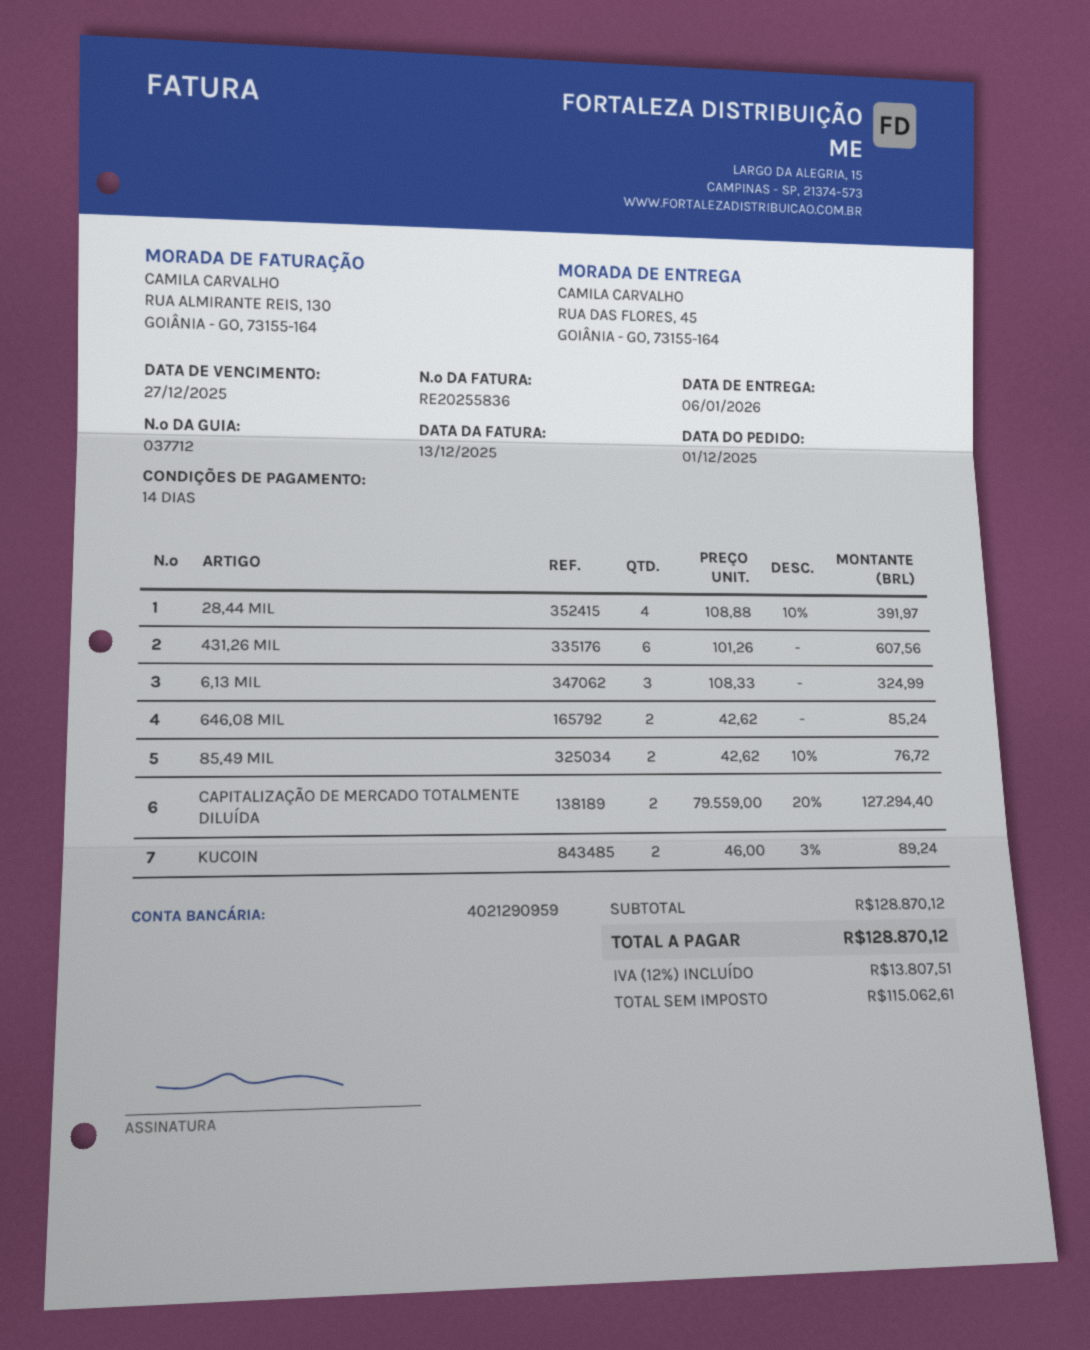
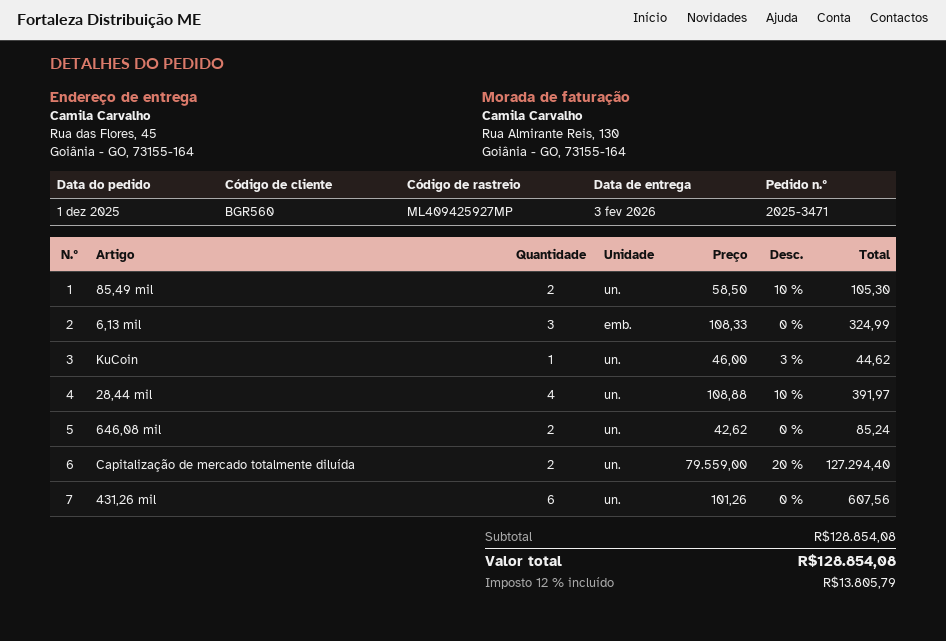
delivery date: 2026-01-06 -> 2026-02-03
85,49 MIL: 2 x 42.62 - 10% = 76.72 -> 2 x 58.50 - 10% = 105.30
KUCOIN: 2 x 46.00 - 3% = 89.24 -> 1 x 46.00 - 3% = 44.62
subtotal: 128870.12 -> 128854.08
tax: 12% = 13807.51 -> 12% = 13805.79
total: 128870.12 -> 128854.08

